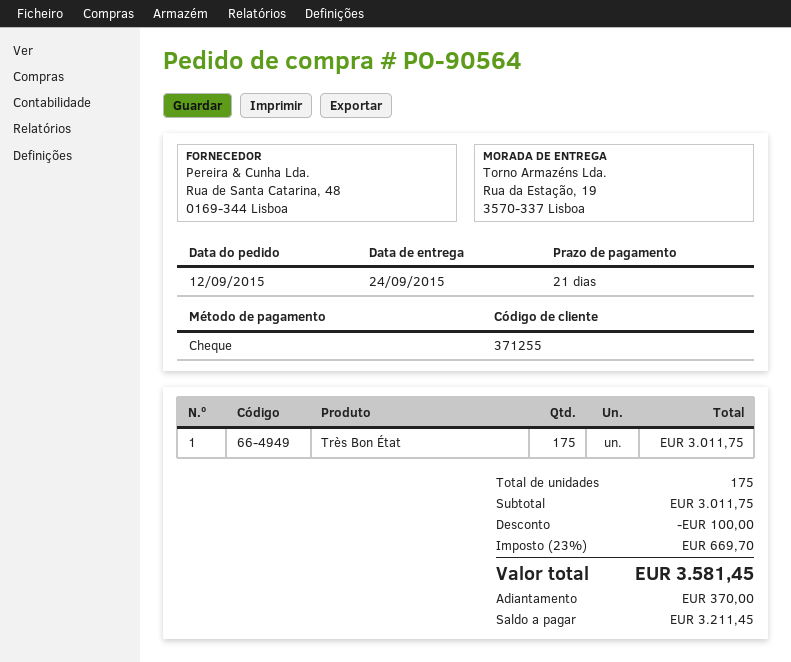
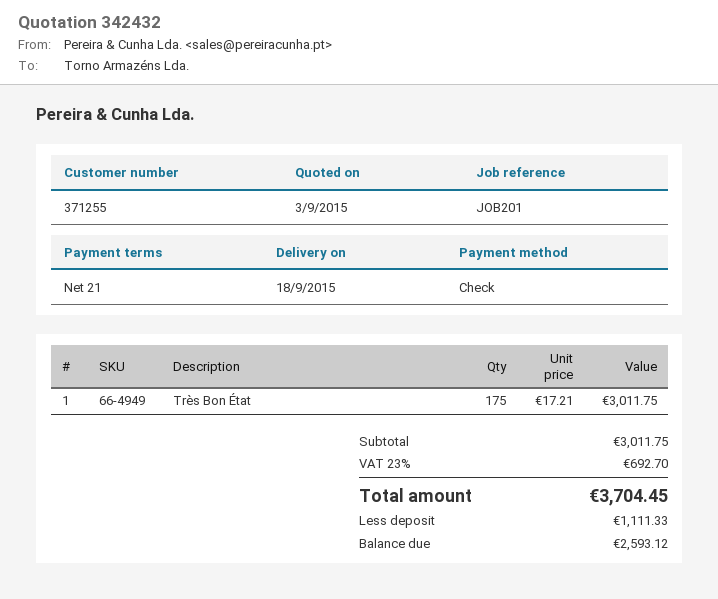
delivery date: 2015-09-24 -> 2015-09-18
discount: 100.00 -> none
tax: 23% = 669.70 -> 23% = 692.70
total: 3581.45 -> 3704.45
deposit: 370.00 -> 1111.33
balance: 3211.45 -> 2593.12

